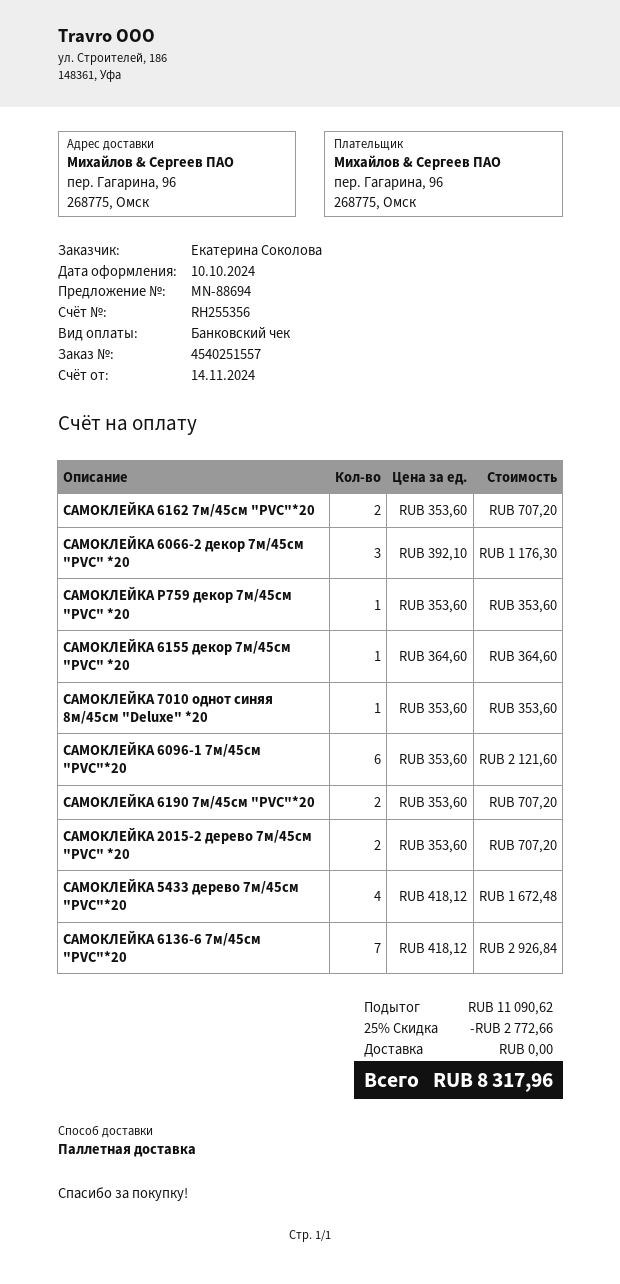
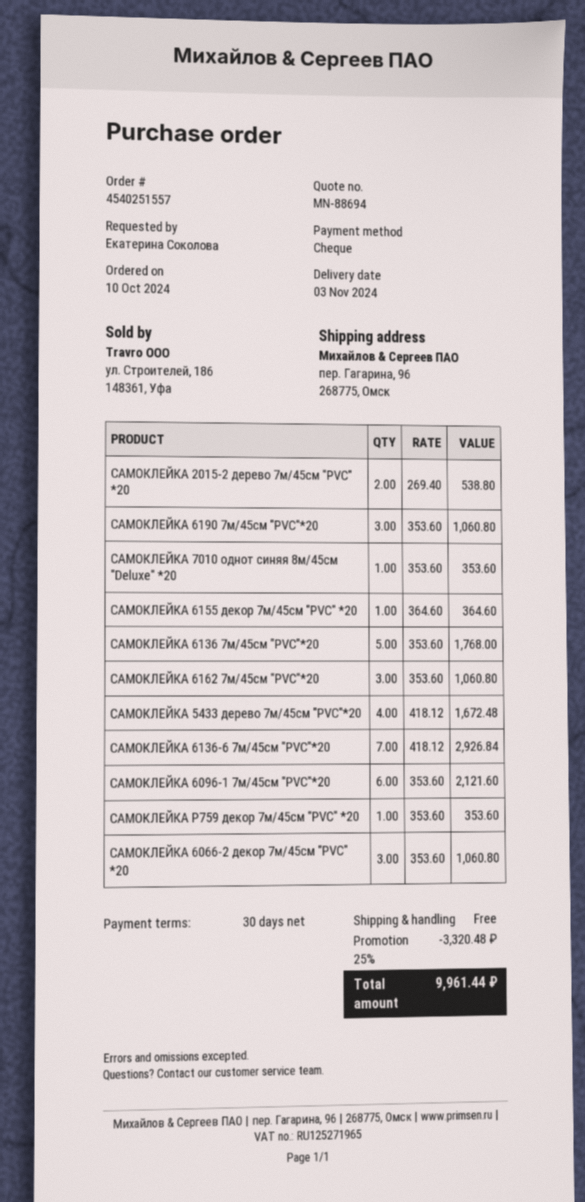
САМОКЛЕЙКА 6162 7м/45см "PVC"*20: 2 x 353.60 = 707.20 -> 3 x 353.60 = 1060.80
САМОКЛЕЙКА 6066-2 декор 7м/45см "PVC" *20: 3 x 392.10 = 1176.30 -> 3 x 353.60 = 1060.80
САМОКЛЕЙКА 6190 7м/45см "PVC"*20: 2 x 353.60 = 707.20 -> 3 x 353.60 = 1060.80
САМОКЛЕЙКА 2015-2 дерево 7м/45см "PVC" *20: 2 x 353.60 = 707.20 -> 2 x 269.40 = 538.80
САМОКЛЕЙКА 6136 7м/45см "PVC"*20: none -> 5 x 353.60 = 1768.00
discount: 25% = 2772.66 -> 25% = 3320.48
total: 8317.96 -> 9961.44

